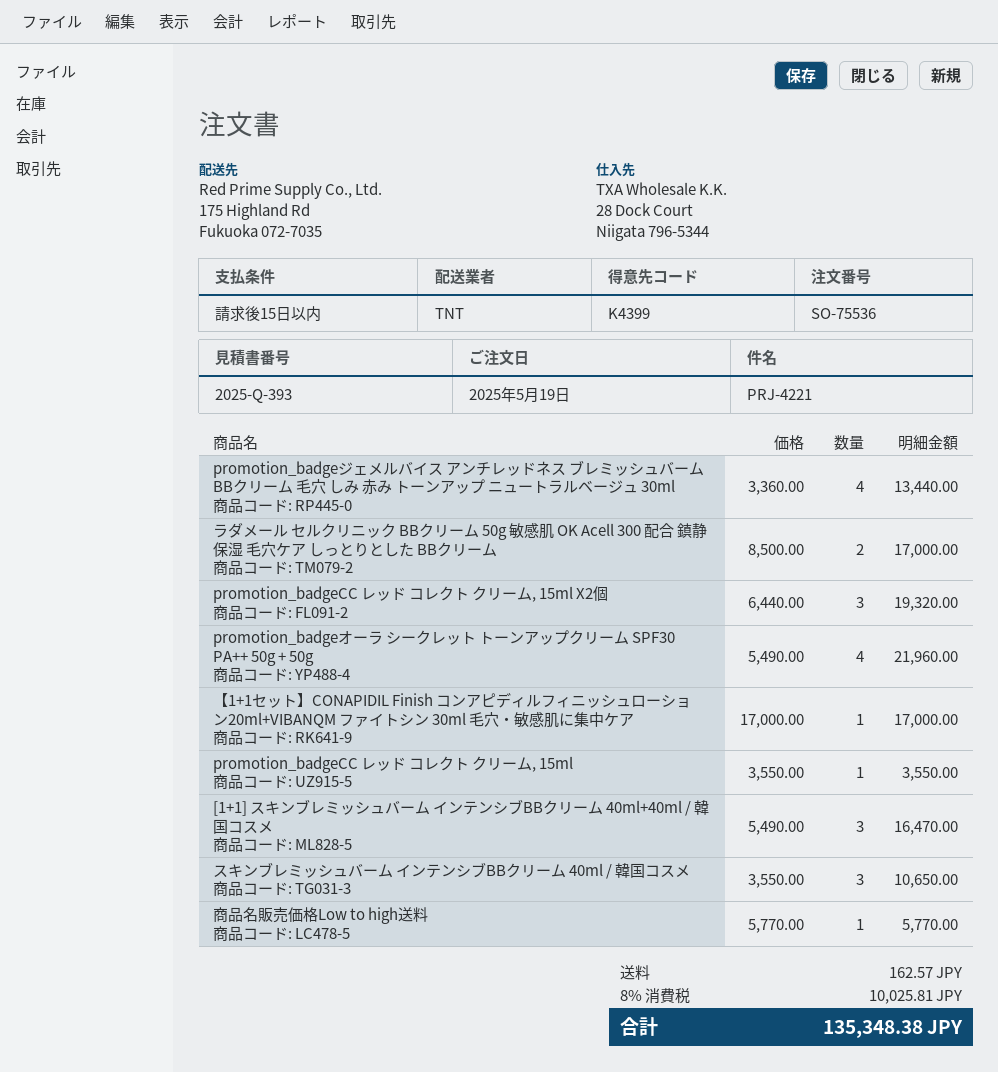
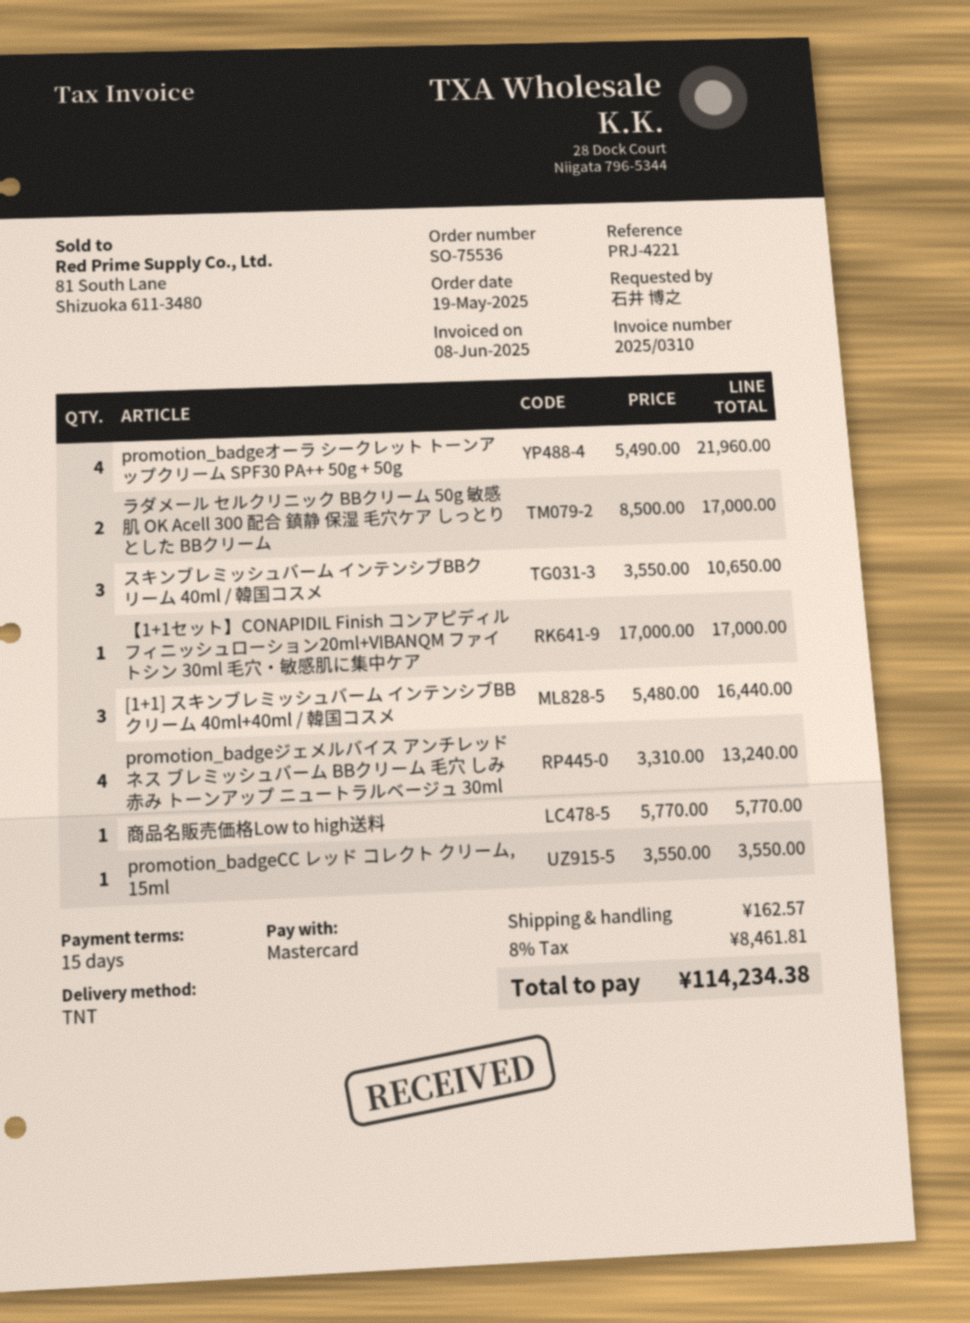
promotion_badgeジェメルバイス アンチレッドネス ブレミッシュバーム BBクリーム 毛穴 しみ 赤み トーンアップ ニュートラルベージュ 30ml: 4 x 3360.00 = 13440.00 -> 4 x 3310.00 = 13240.00
promotion_badgeCC レッド コレクト クリーム, 15ml X2個: 3 x 6440.00 = 19320.00 -> none
[1+1] スキンブレミッシュバーム インテンシブBBクリーム 40ml+40ml / 韓国コスメ: 3 x 5490.00 = 16470.00 -> 3 x 5480.00 = 16440.00
tax: 8% = 10025.81 -> 8% = 8461.81
total: 135348.38 -> 114234.38

